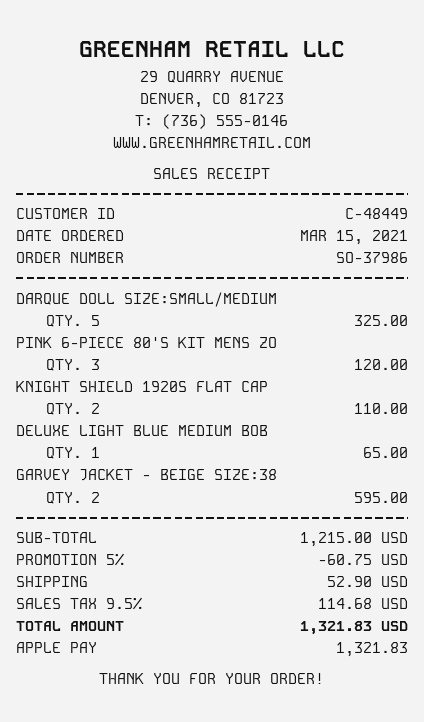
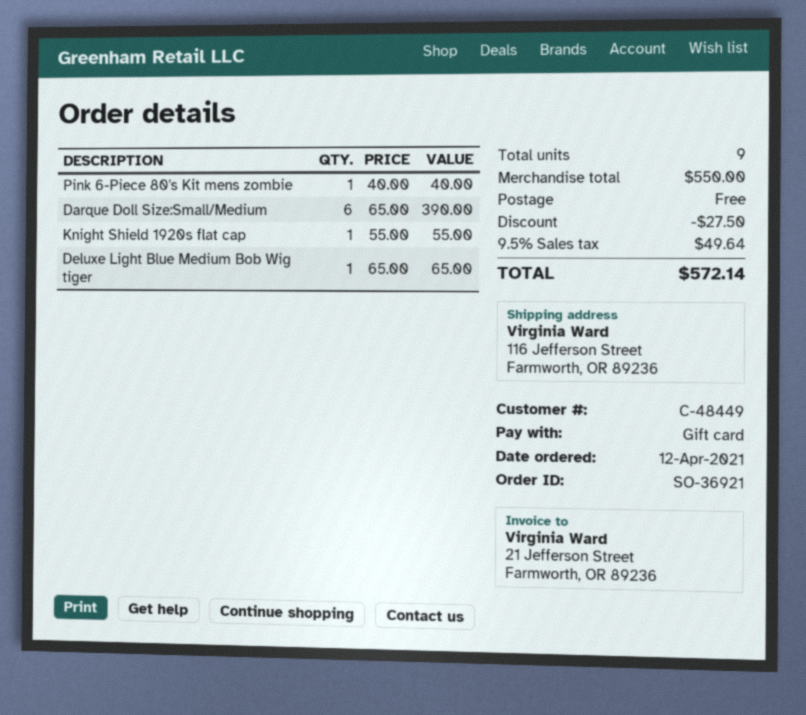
order number: SO-37986 -> SO-36921
order date: 2021-03-15 -> 2021-04-12
payment method: Apple Pay -> gift card
DARQUE DOLL SIZE:SMALL/MEDIUM: 5 for 325.00 -> 6 for 390.00
PINK 6-PIECE 80'S KIT MENS ZO: 3 for 120.00 -> 1 for 40.00
KNIGHT SHIELD 1920S FLAT CAP: 2 for 110.00 -> 1 for 55.00
GARVEY JACKET - BEIGE SIZE:38: 2 for 595.00 -> none
subtotal: 1215.00 -> 550.00
discount: 60.75 -> 27.50
shipping: 52.90 -> 0.00
tax: 9.5% = 114.68 -> 9.5% = 49.64
total: 1321.83 -> 572.14

